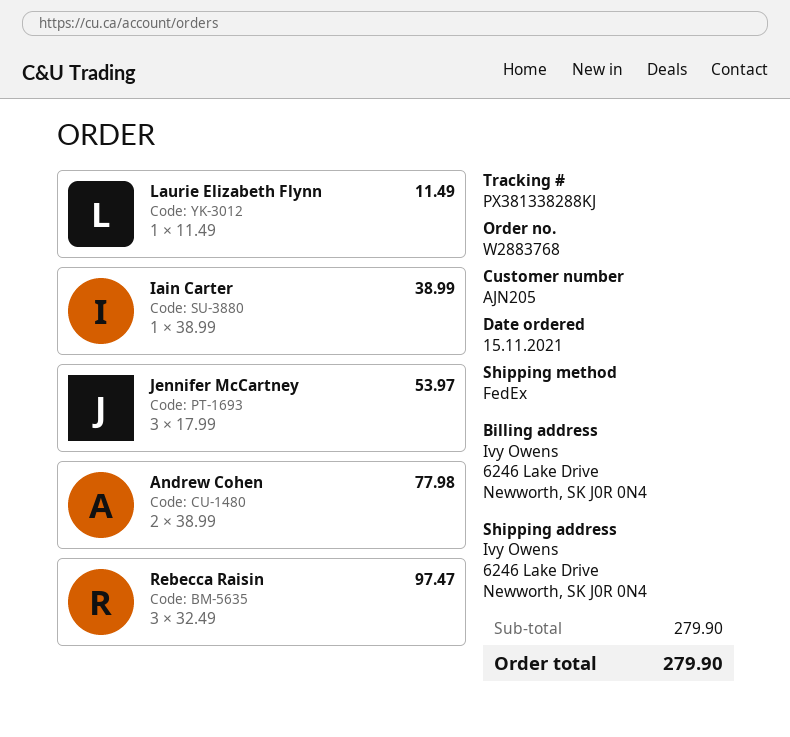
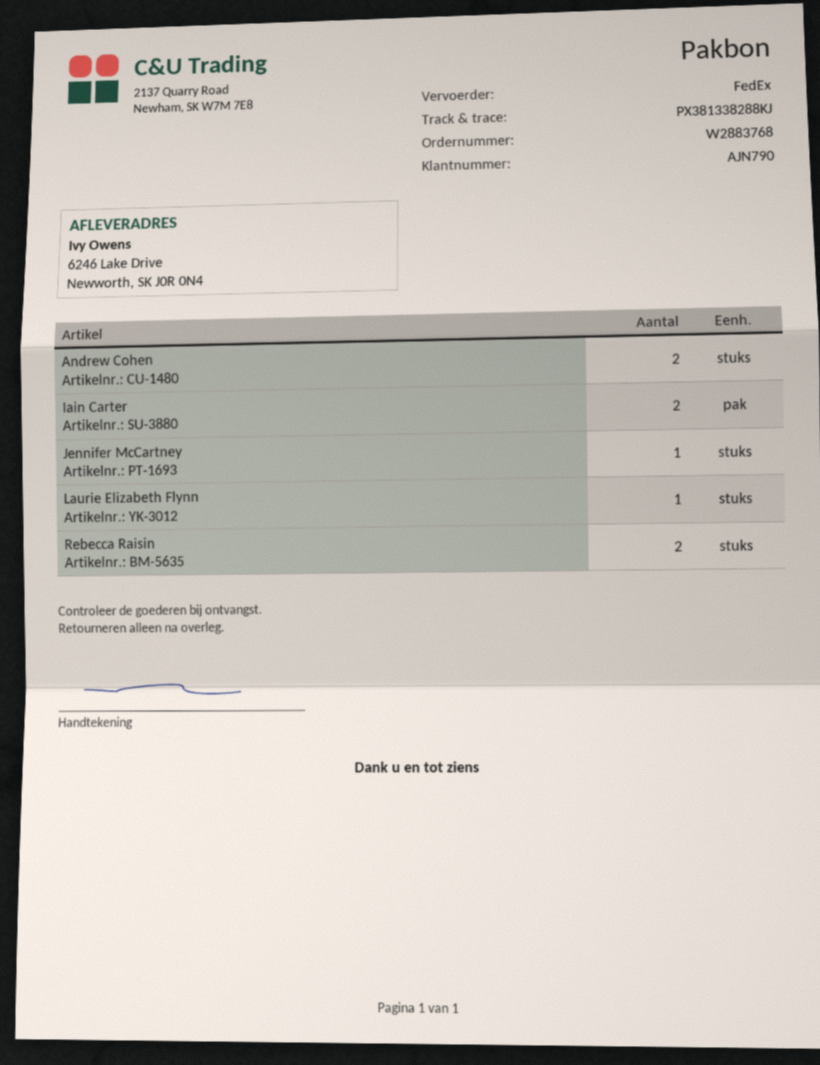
customer number: AJN205 -> AJN790
Iain Carter: 1 -> 2
Jennifer McCartney: 3 -> 1
Rebecca Raisin: 3 -> 2

